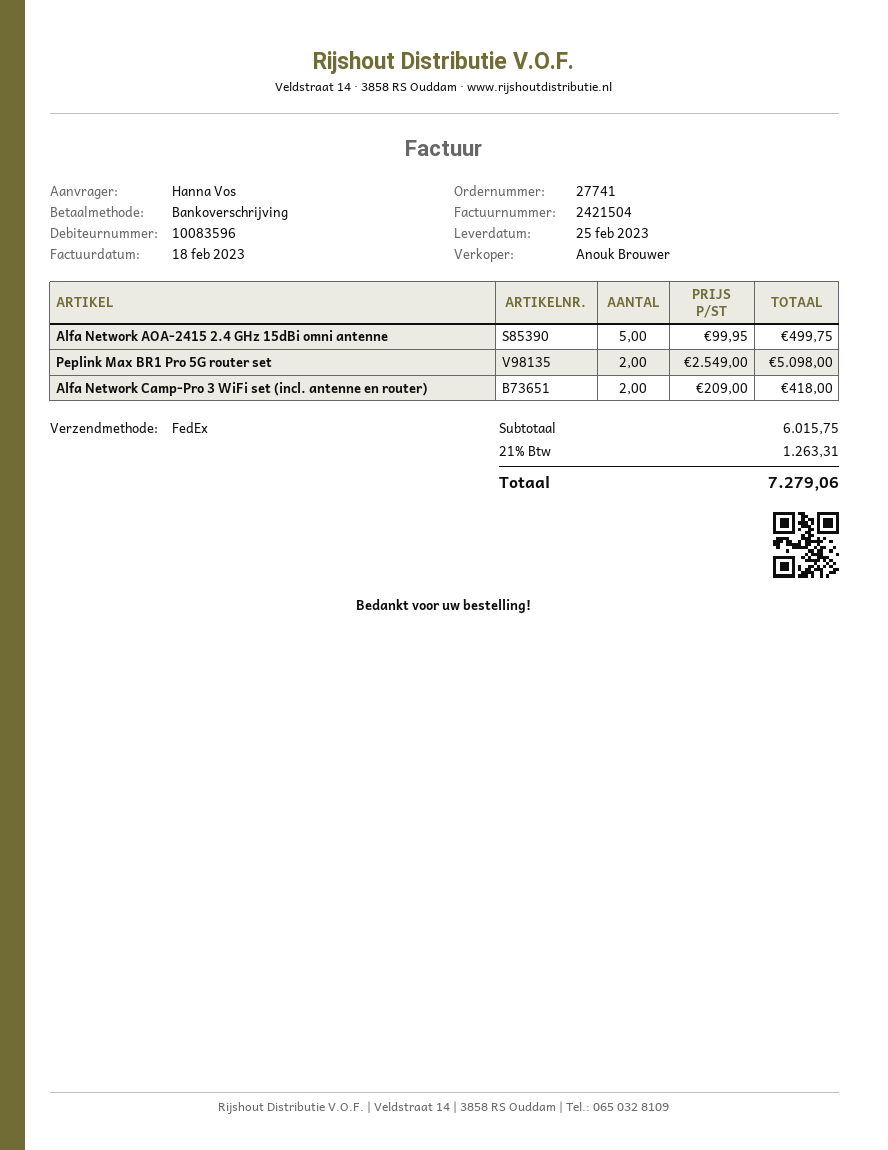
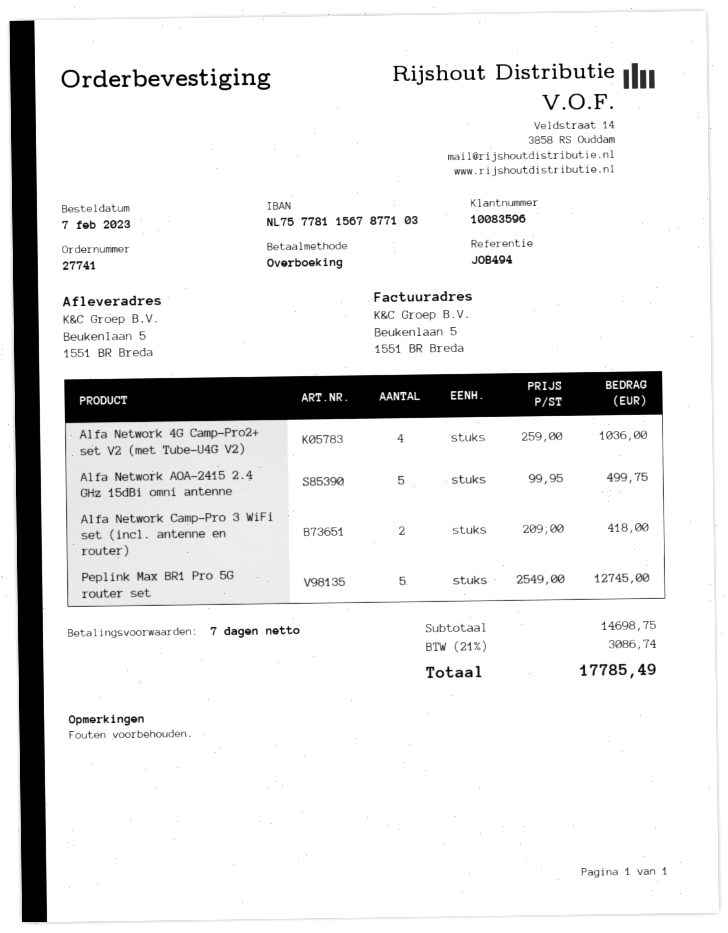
Peplink Max BR1 Pro 5G router set: 2 x 2549.00 = 5098.00 -> 5 x 2549.00 = 12745.00
Alfa Network 4G Camp-Pro2+ set V2 (met Tube-U4G V2): none -> 4 x 259.00 = 1036.00
subtotal: 6015.75 -> 14698.75
tax: 21% = 1263.31 -> 21% = 3086.74
total: 7279.06 -> 17785.49

